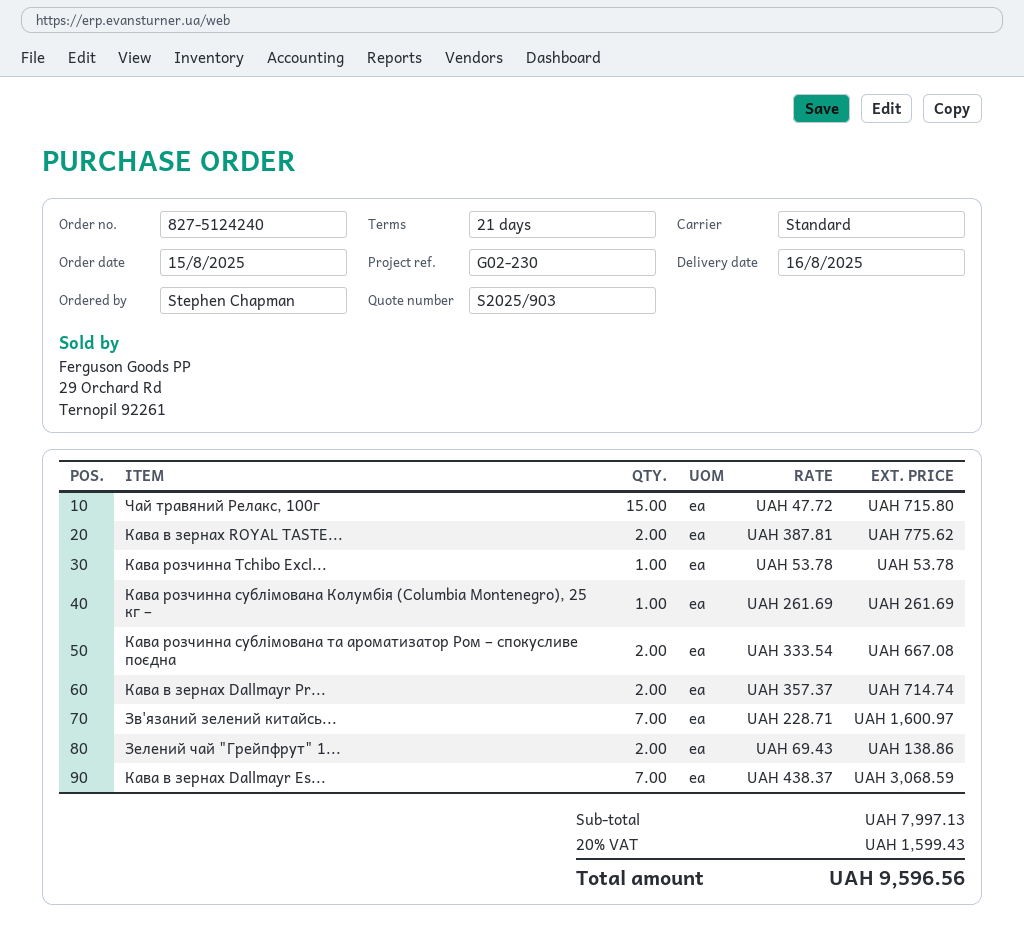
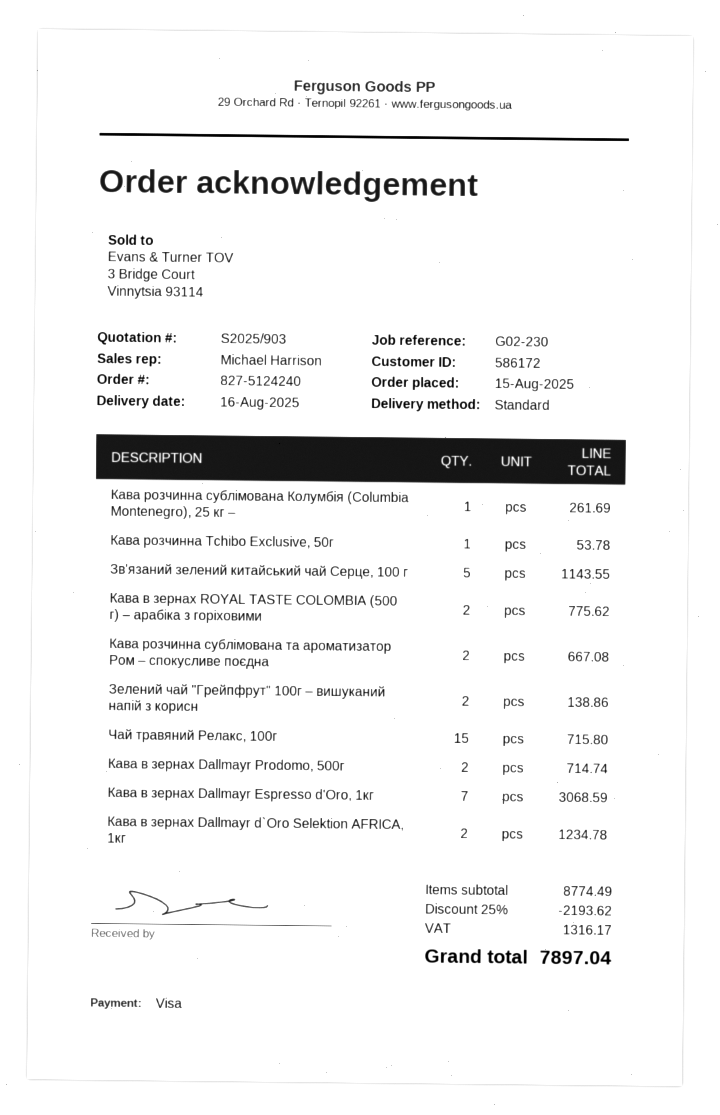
Зв'язаний зелений китайсь...: 7 for 1600.97 -> 5 for 1143.55
Кава в зернах Dallmayr d`Oro Selektion AFRICA, 1кг: none -> 2 for 1234.78
subtotal: 7997.13 -> 8774.49
discount: none -> 25% = 2193.62
tax: 1599.43 -> 1316.17
total: 9596.56 -> 7897.04

